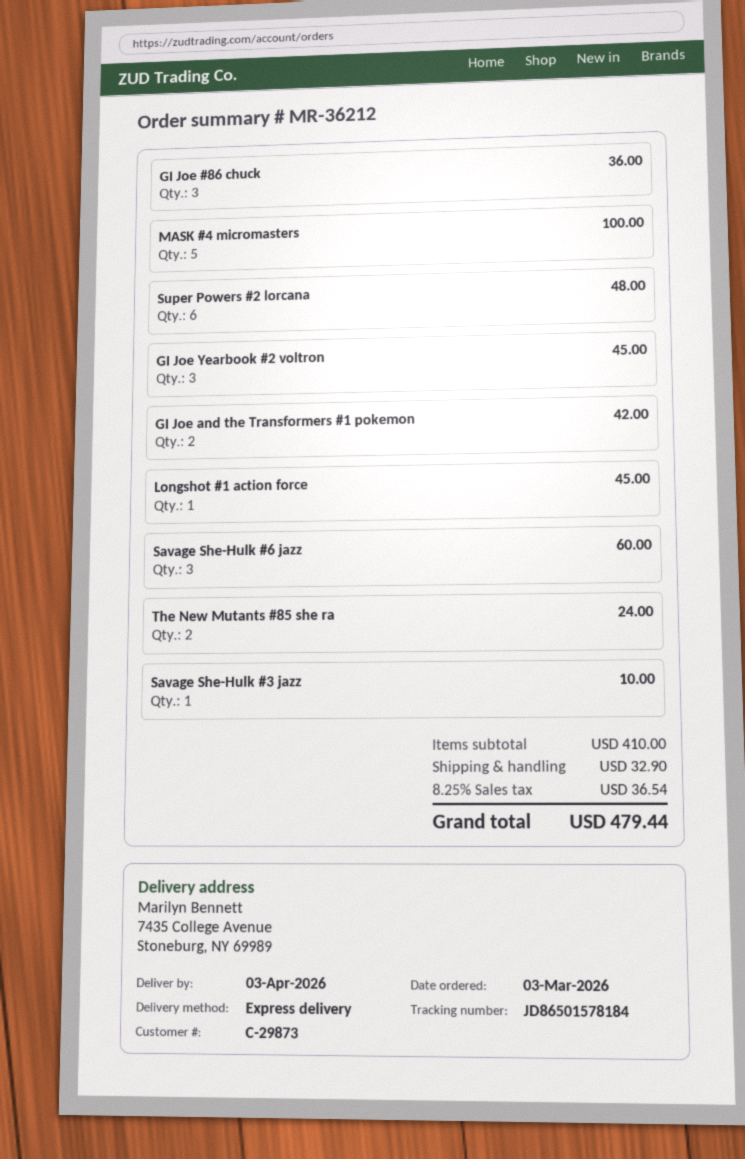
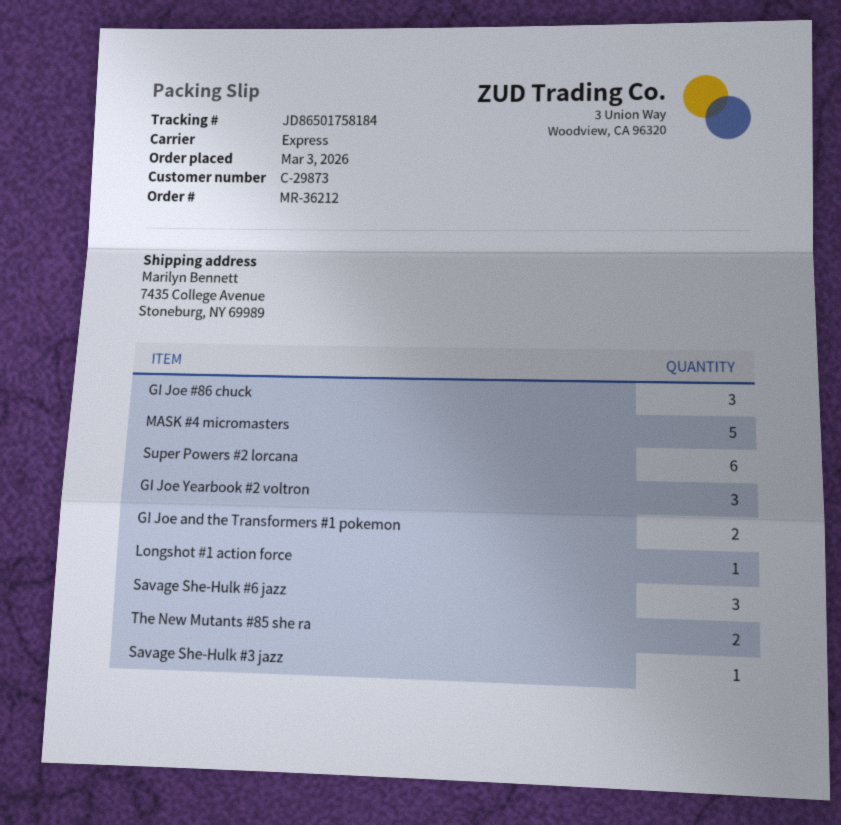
tracking number: JD86501578184 -> JD86501758184

